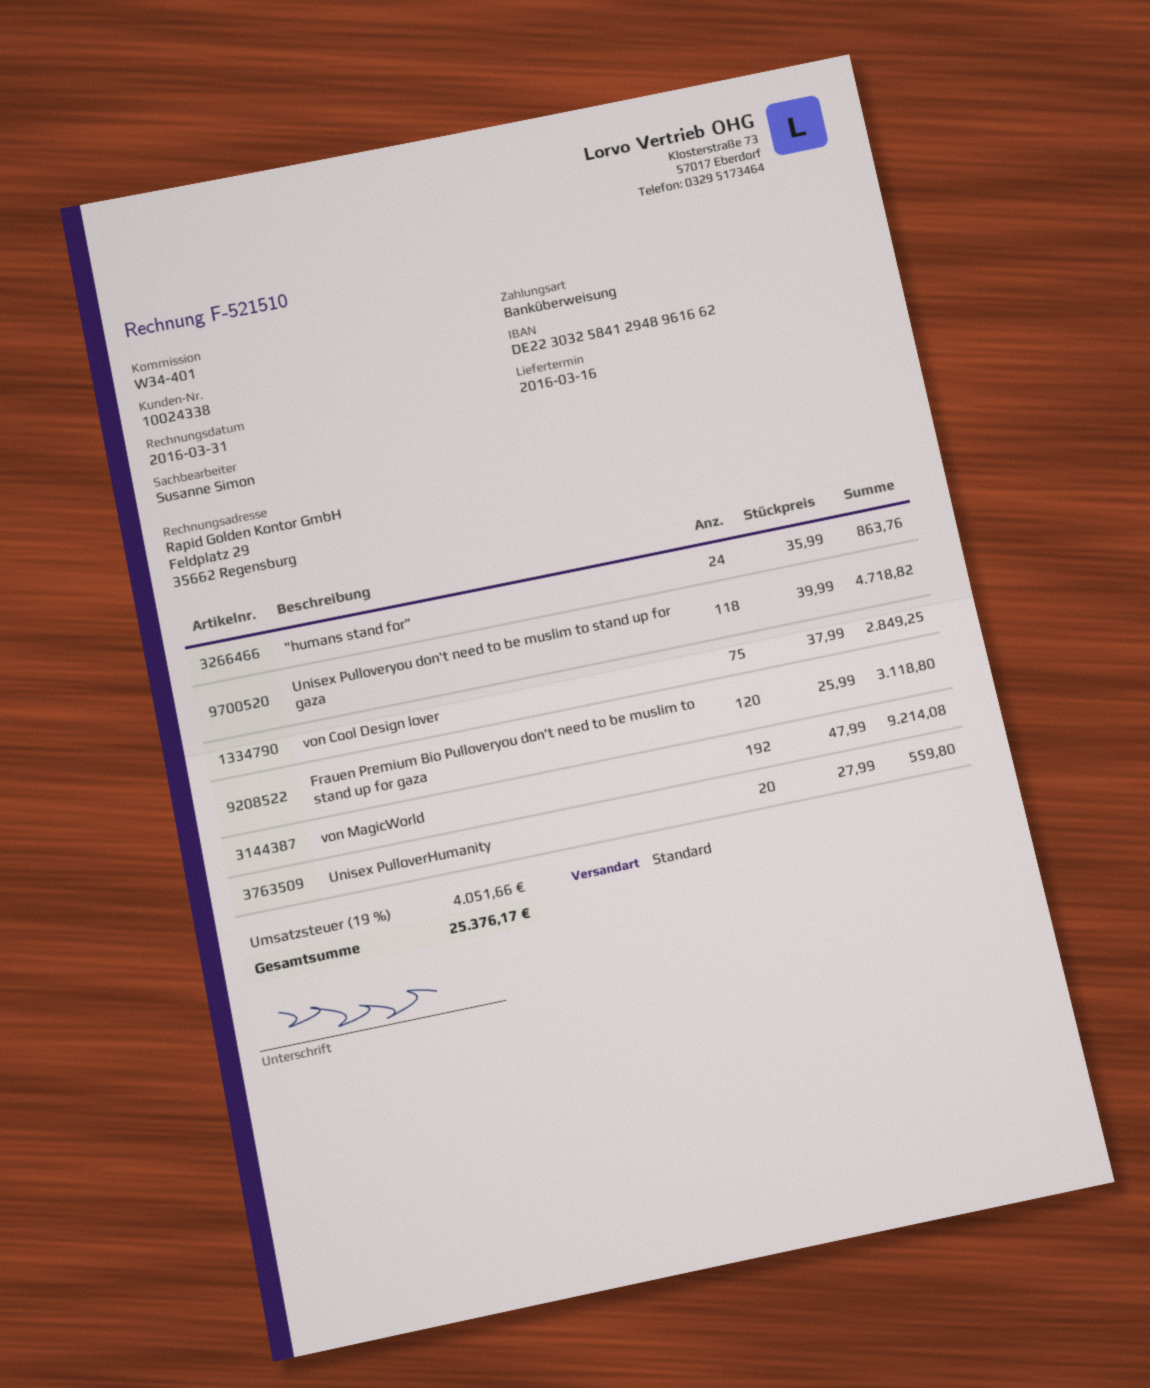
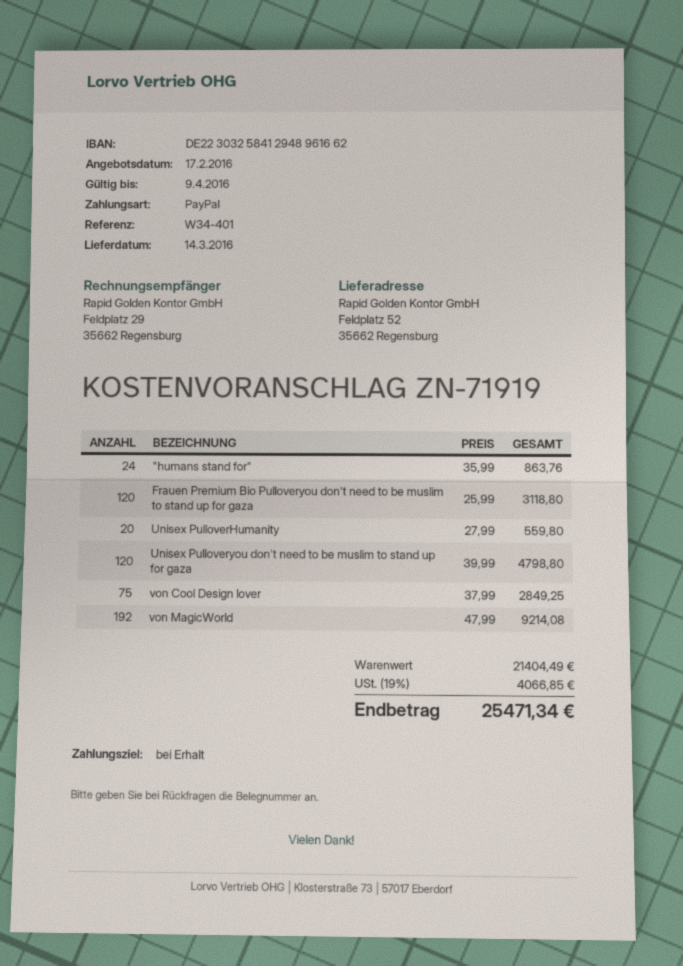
delivery date: 2016-03-16 -> 2016-03-14
payment method: bank transfer -> PayPal
Unisex Pulloveryou don't need to be muslim to stand up for gaza: 118 x 39.99 = 4718.82 -> 120 x 39.99 = 4798.80
tax: 19% = 4051.66 -> 19% = 4066.85
total: 25376.17 -> 25471.34

